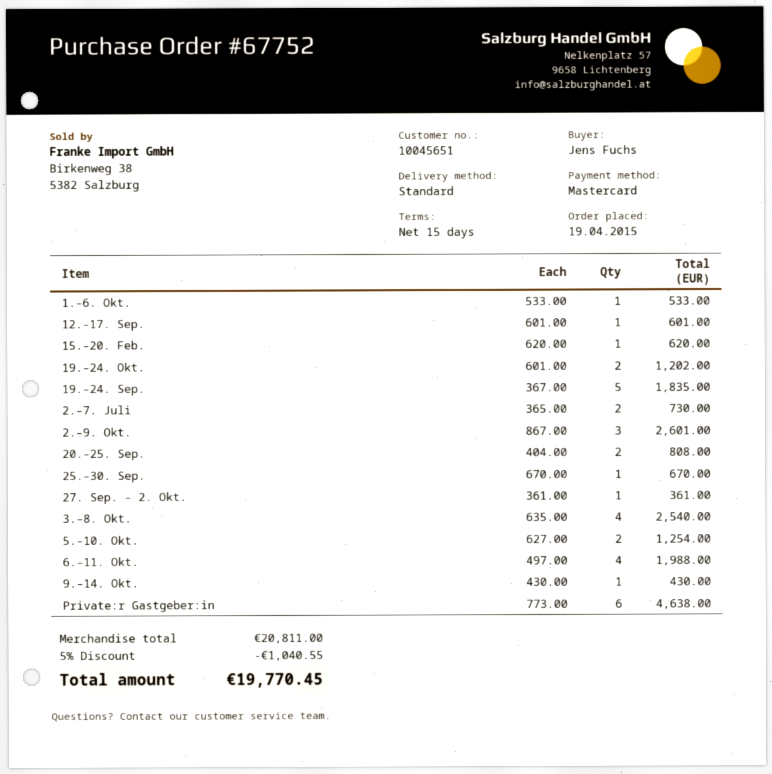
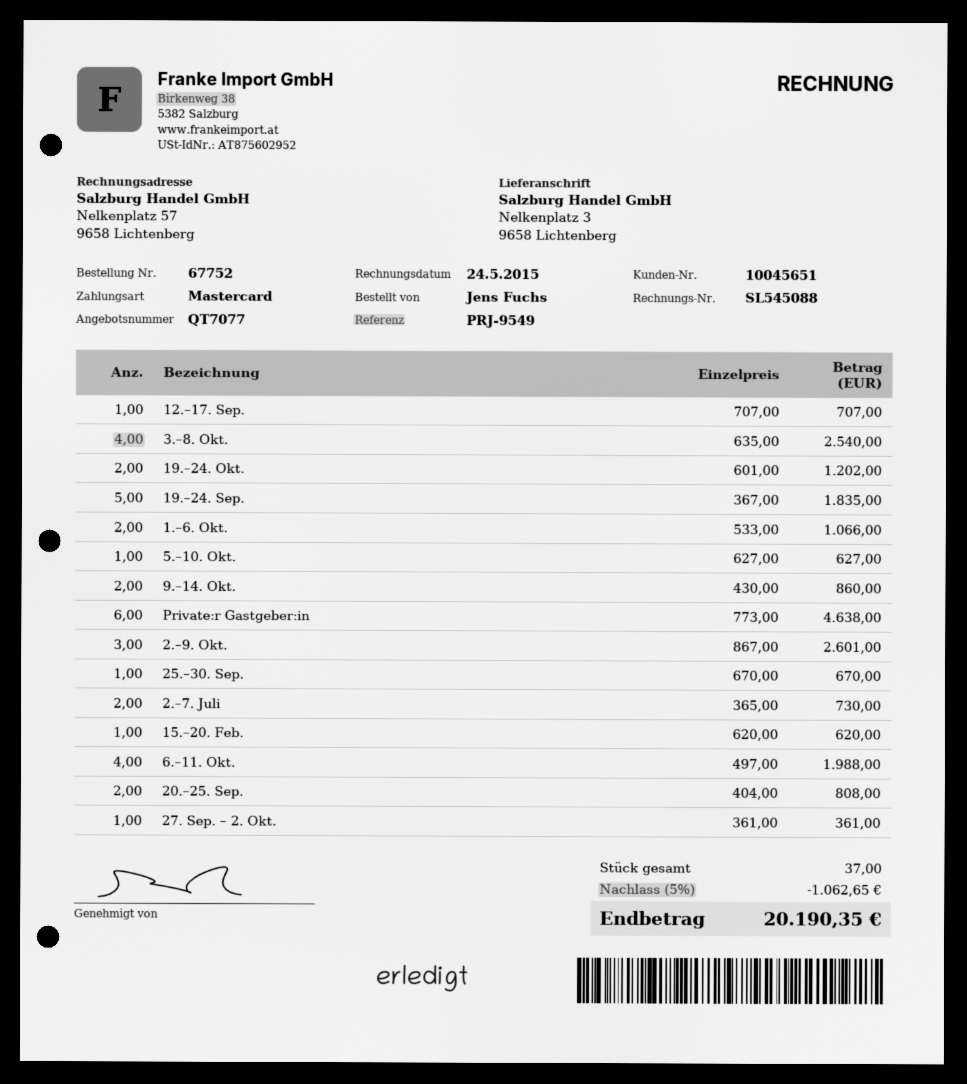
1.–6. Okt.: 1 x 533.00 = 533.00 -> 2 x 533.00 = 1066.00
12.–17. Sep.: 1 x 601.00 = 601.00 -> 1 x 707.00 = 707.00
5.–10. Okt.: 2 x 627.00 = 1254.00 -> 1 x 627.00 = 627.00
9.–14. Okt.: 1 x 430.00 = 430.00 -> 2 x 430.00 = 860.00
discount: 5% = 1040.55 -> 5% = 1062.65
total: 19770.45 -> 20190.35

